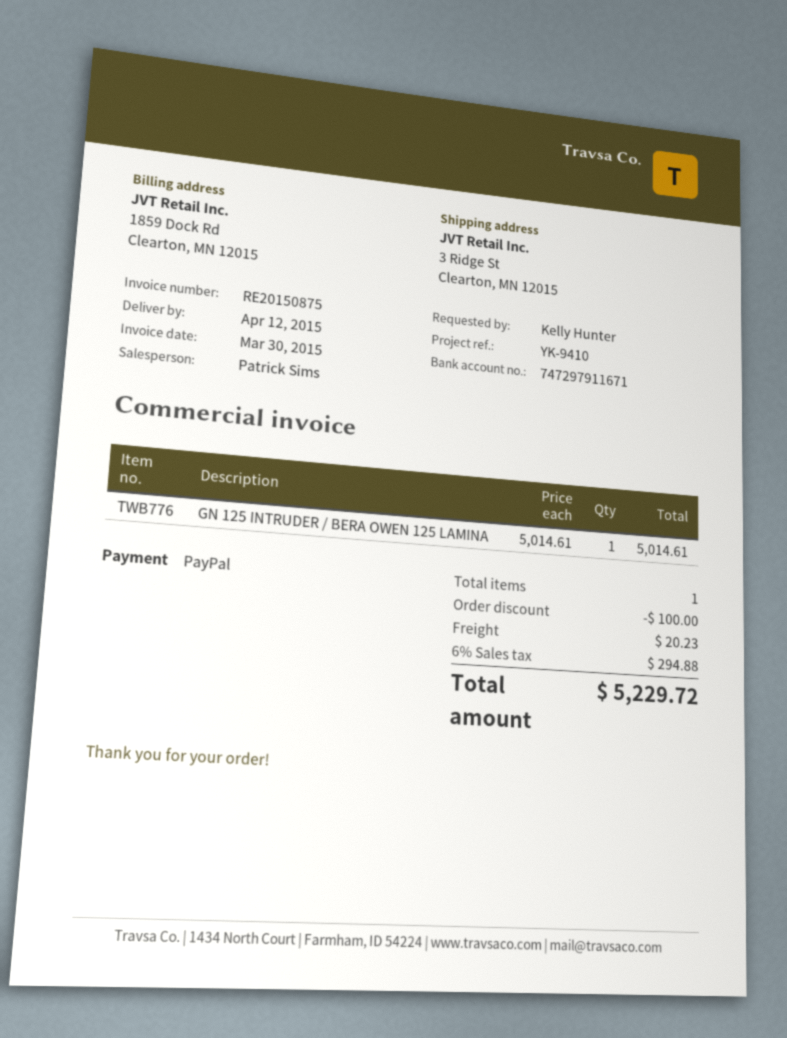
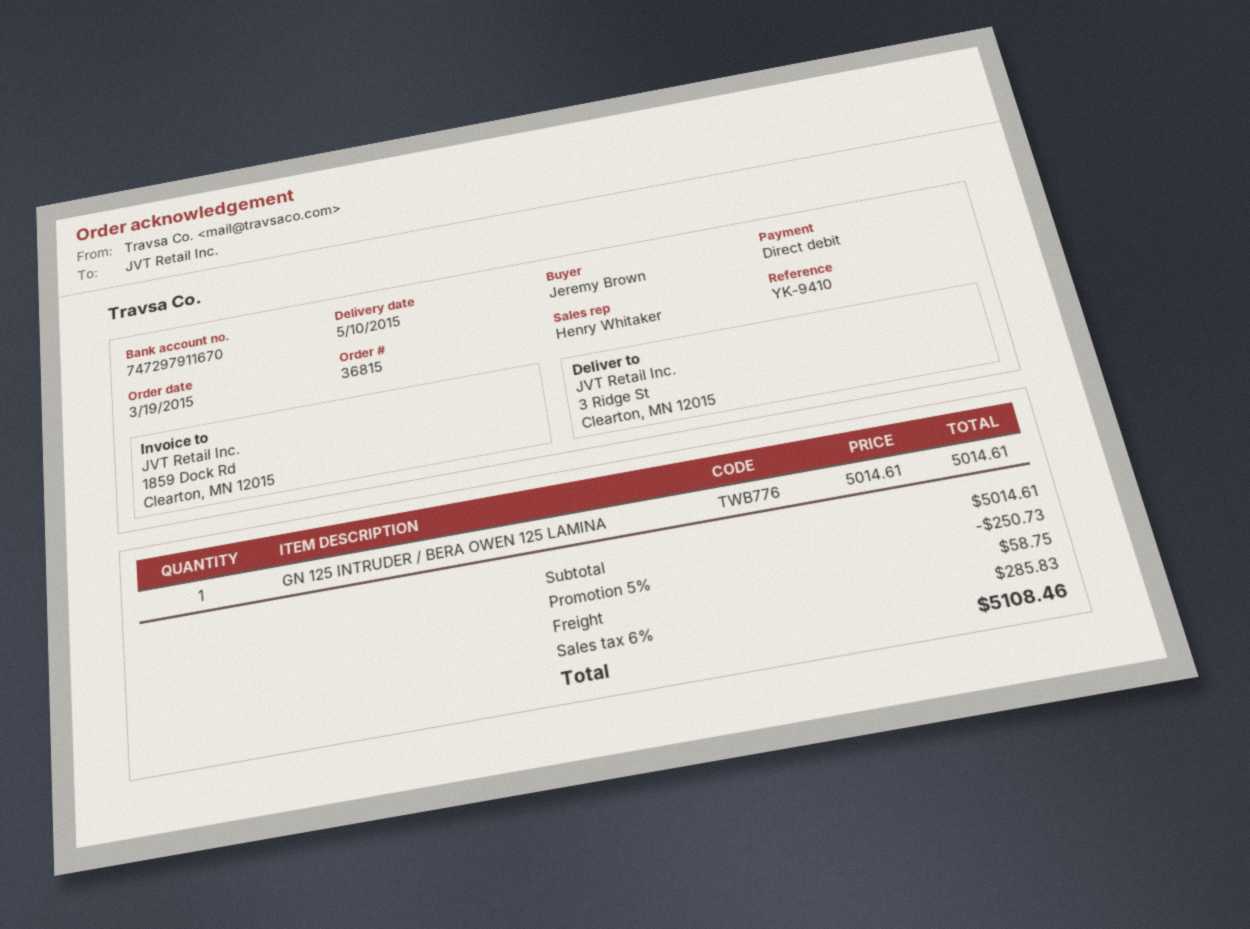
delivery date: 2015-04-12 -> 2015-05-10
ordered by: Kelly Hunter -> Jeremy Brown
sales rep: Patrick Sims -> Henry Whitaker
payment method: PayPal -> direct debit
bank account: 747297911671 -> 747297911670
discount: 100.00 -> 250.73
shipping: 20.23 -> 58.75
tax: 6% = 294.88 -> 6% = 285.83
total: 5229.72 -> 5108.46

